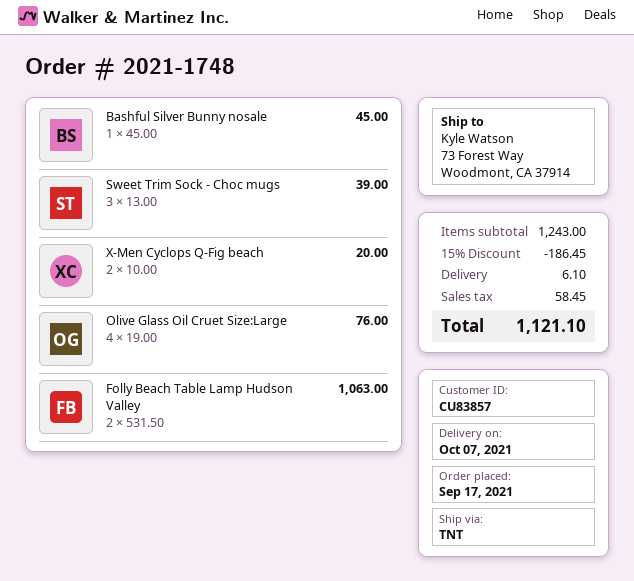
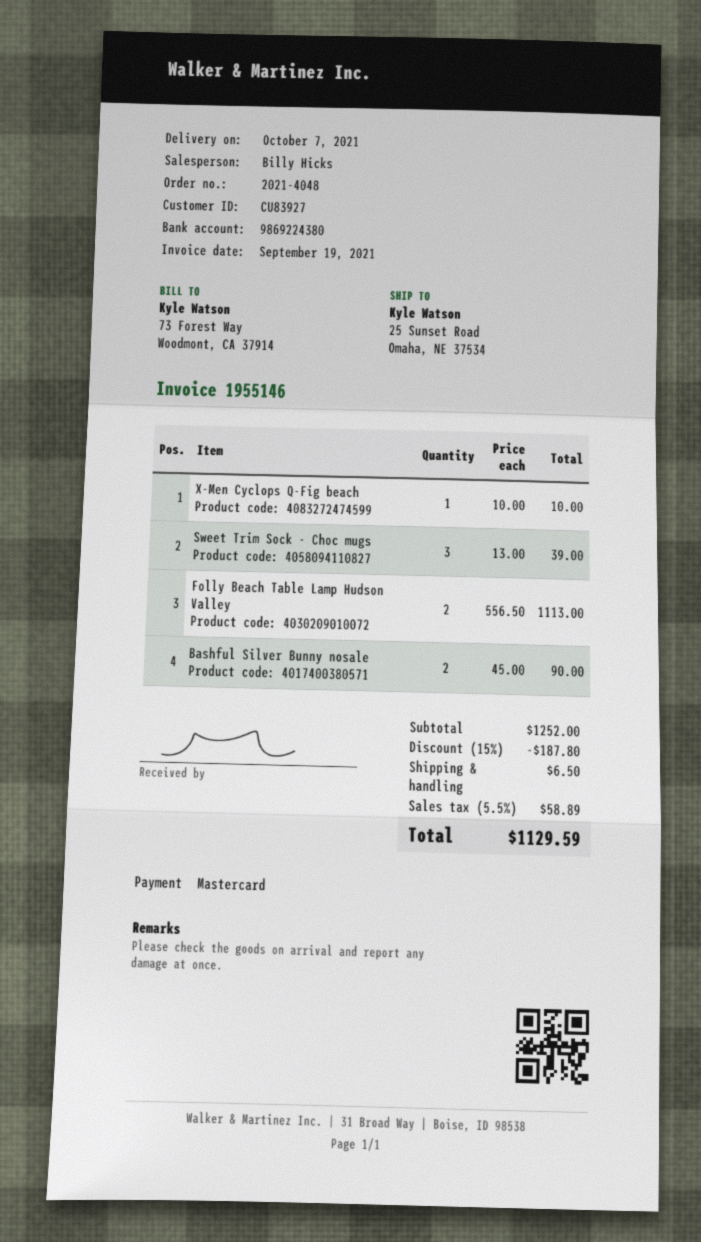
order number: 2021-1748 -> 2021-4048
customer number: CU83857 -> CU83927
ship to: 73 Forest Way, Woodmont, CA 37914 -> 25 Sunset Road, Omaha, NE 37534
Bashful Silver Bunny nosale: 1 x 45.00 = 45.00 -> 2 x 45.00 = 90.00
X-Men Cyclops Q-Fig beach: 2 x 10.00 = 20.00 -> 1 x 10.00 = 10.00
Olive Glass Oil Cruet Size:Large: 4 x 19.00 = 76.00 -> none
Folly Beach Table Lamp Hudson Valley: 2 x 531.50 = 1063.00 -> 2 x 556.50 = 1113.00
subtotal: 1243.00 -> 1252.00
discount: 15% = 186.45 -> 15% = 187.80
shipping: 6.10 -> 6.50
tax: 58.45 -> 58.89
total: 1121.10 -> 1129.59

